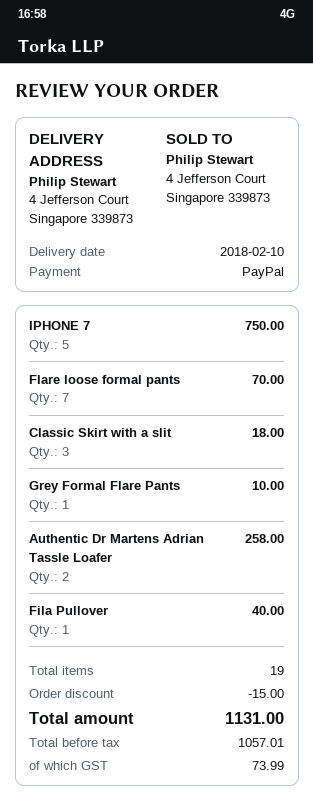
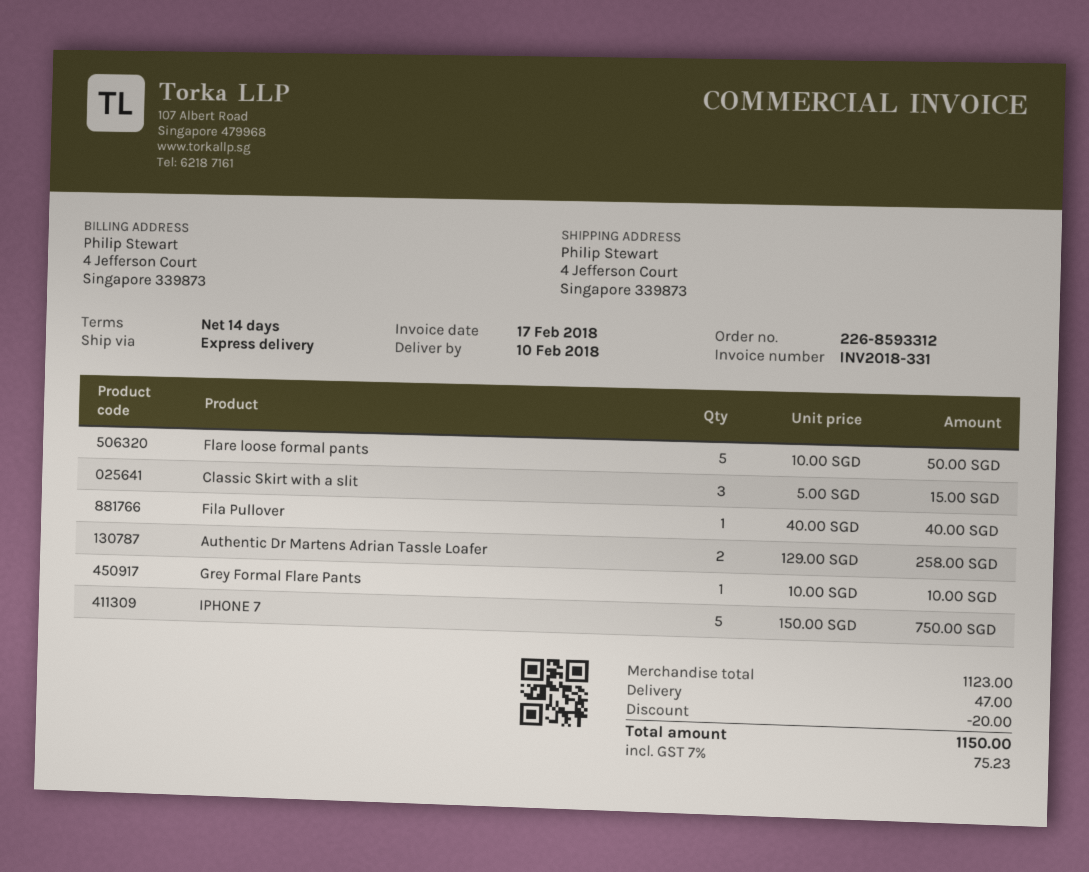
Flare loose formal pants: 7 for 70.00 -> 5 for 50.00
Classic Skirt with a slit: 3 for 18.00 -> 3 for 15.00
discount: 15.00 -> 20.00
shipping: none -> 47.00
tax: 73.99 -> 75.23
total: 1131.00 -> 1150.00

